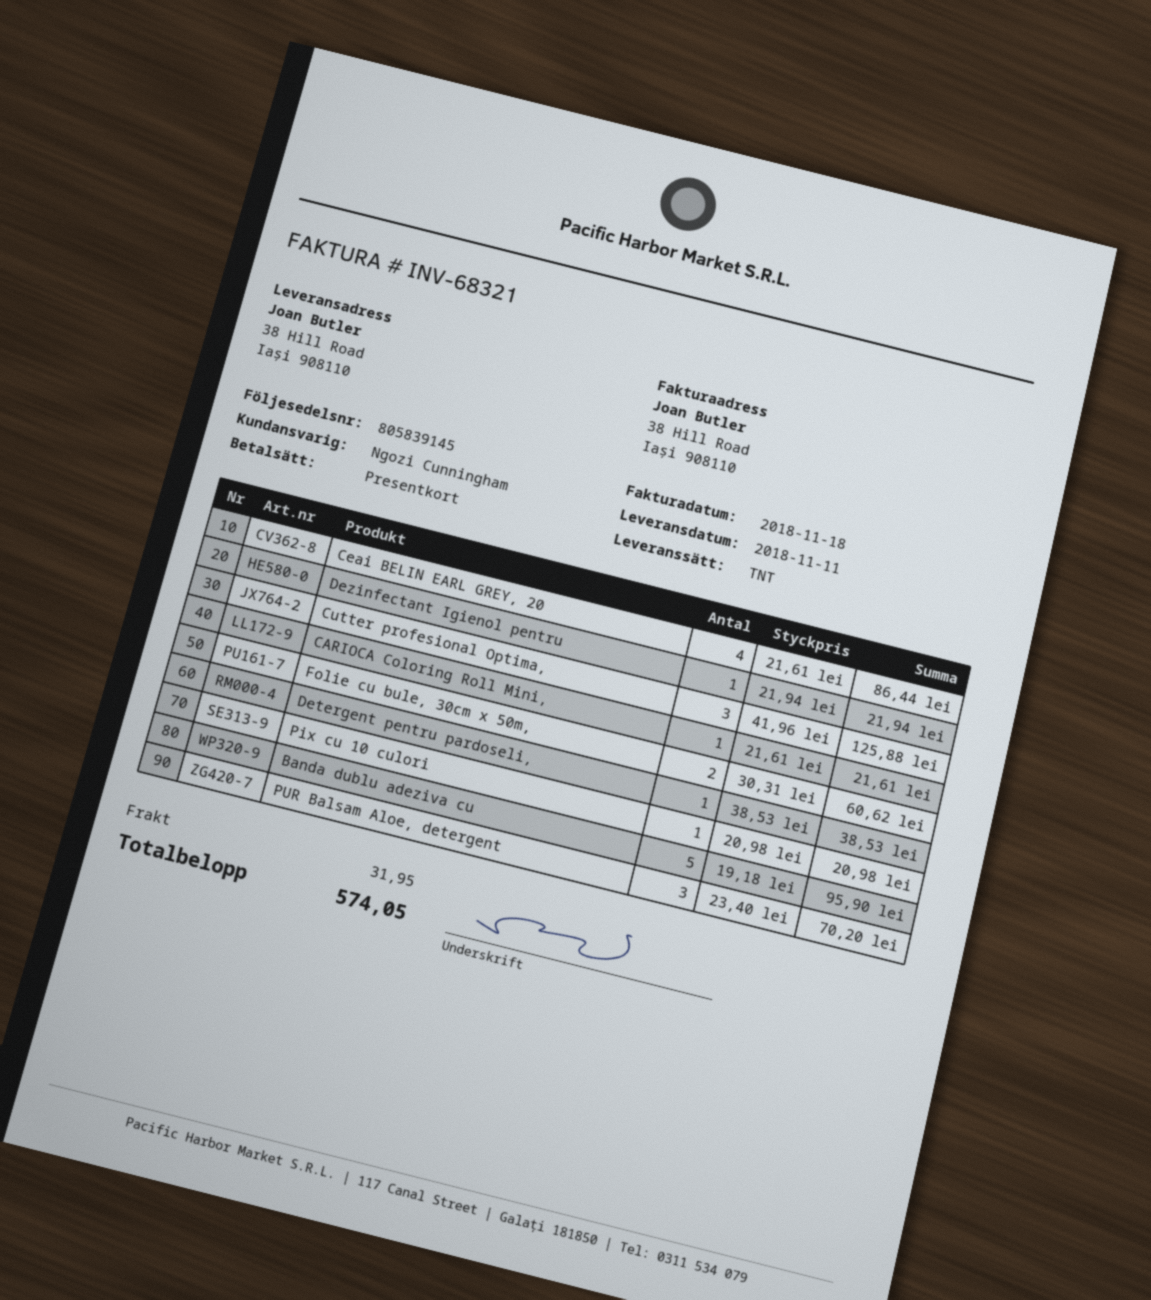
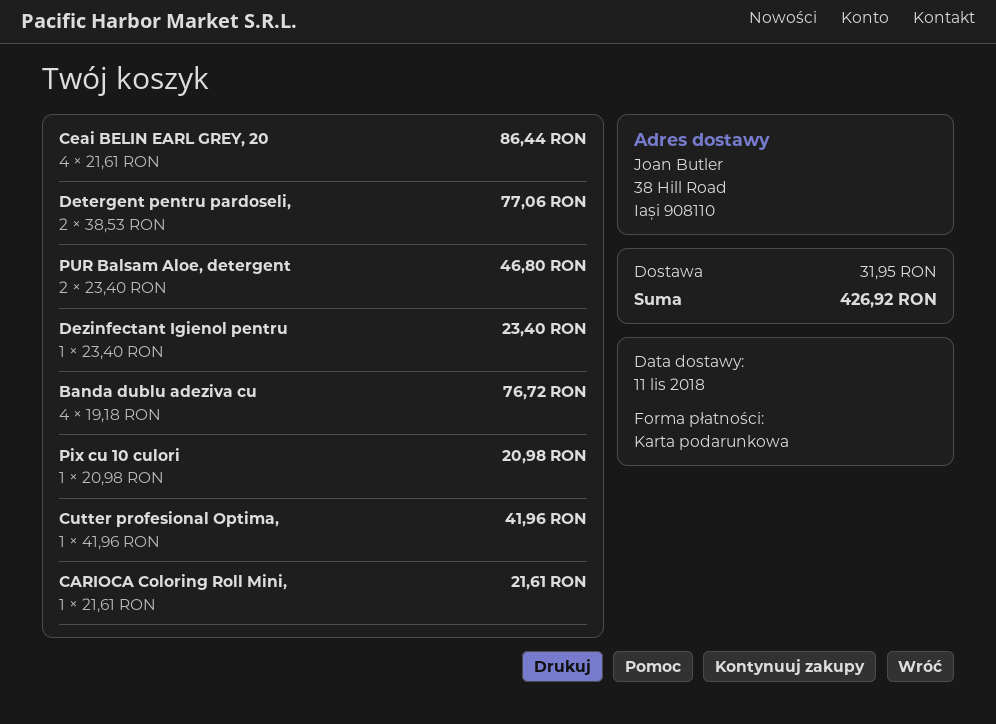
Dezinfectant Igienol pentru: 1 x 21.94 = 21.94 -> 1 x 23.40 = 23.40
Cutter profesional Optima,: 3 x 41.96 = 125.88 -> 1 x 41.96 = 41.96
Folie cu bule, 30cm x 50m,: 2 x 30.31 = 60.62 -> none
Detergent pentru pardoseli,: 1 x 38.53 = 38.53 -> 2 x 38.53 = 77.06
Banda dublu adeziva cu: 5 x 19.18 = 95.90 -> 4 x 19.18 = 76.72
PUR Balsam Aloe, detergent: 3 x 23.40 = 70.20 -> 2 x 23.40 = 46.80
total: 574.05 -> 426.92

